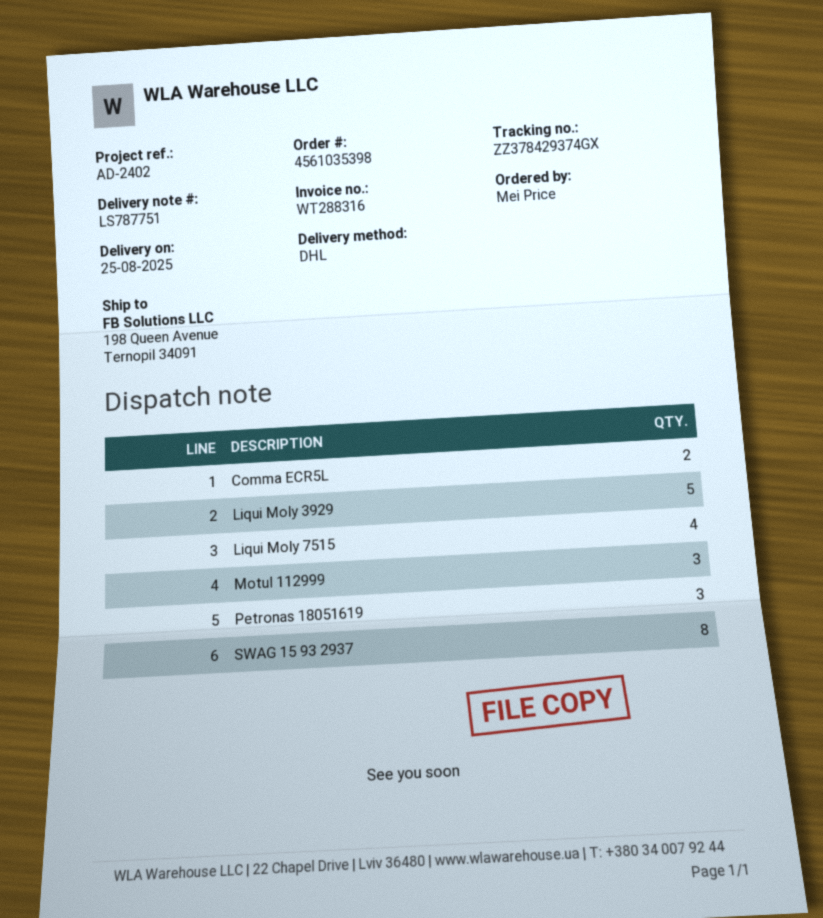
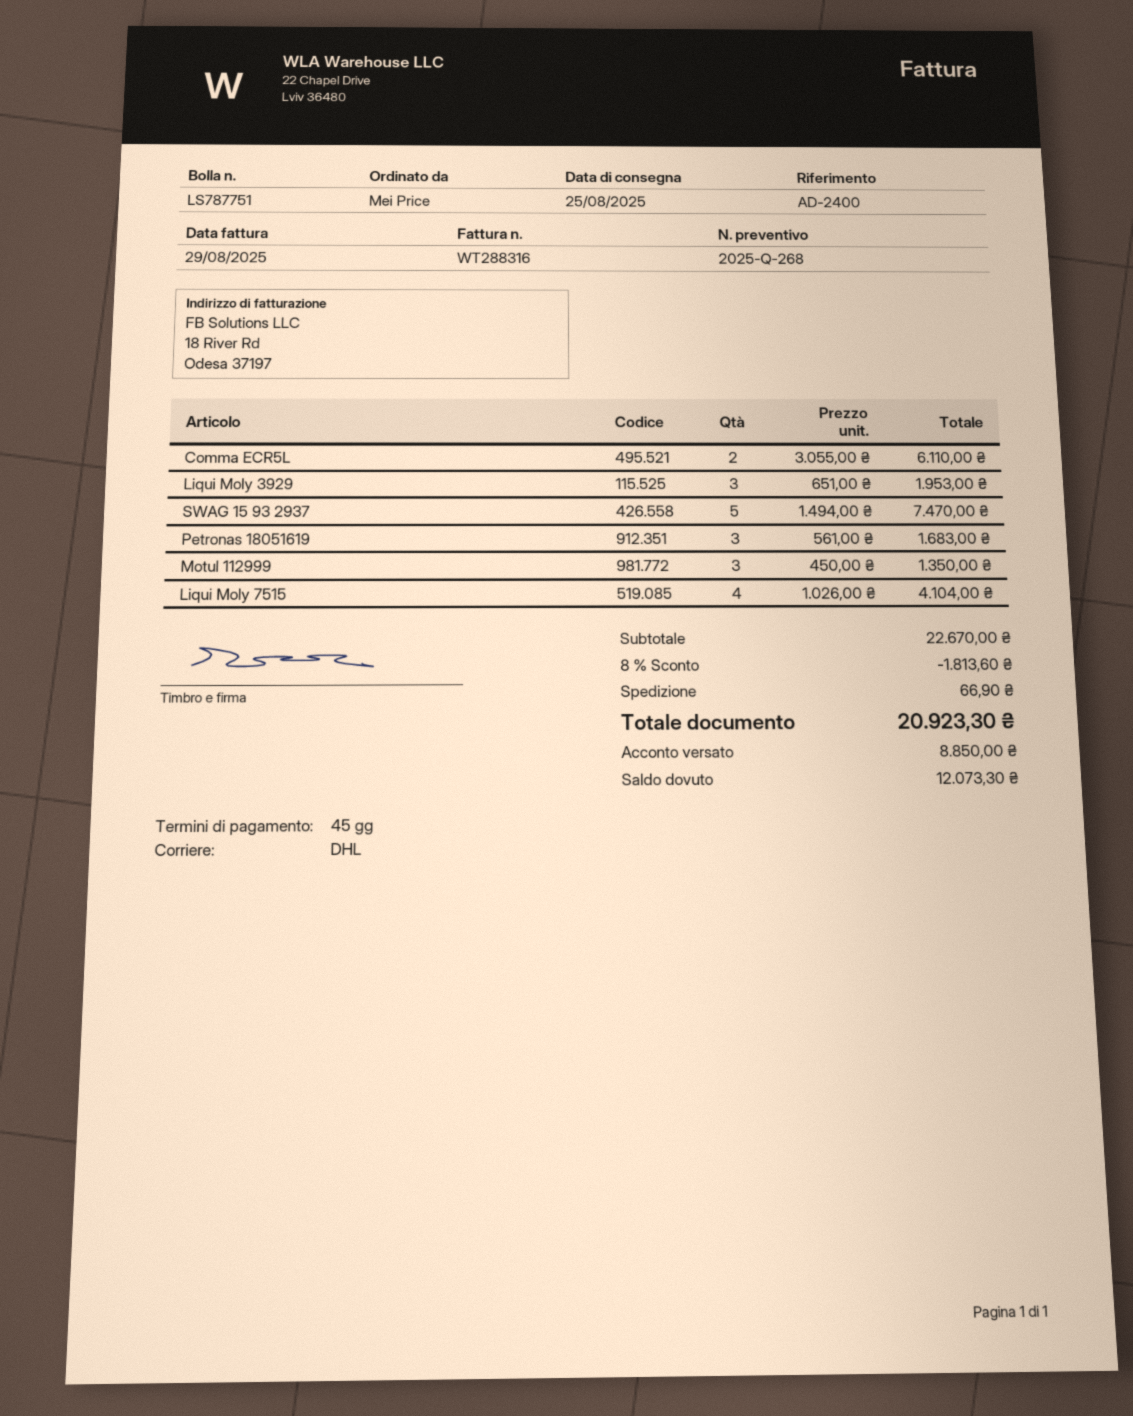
reference: AD-2402 -> AD-2400
Liqui Moly 3929: 5 -> 3
SWAG 15 93 2937: 8 -> 5

